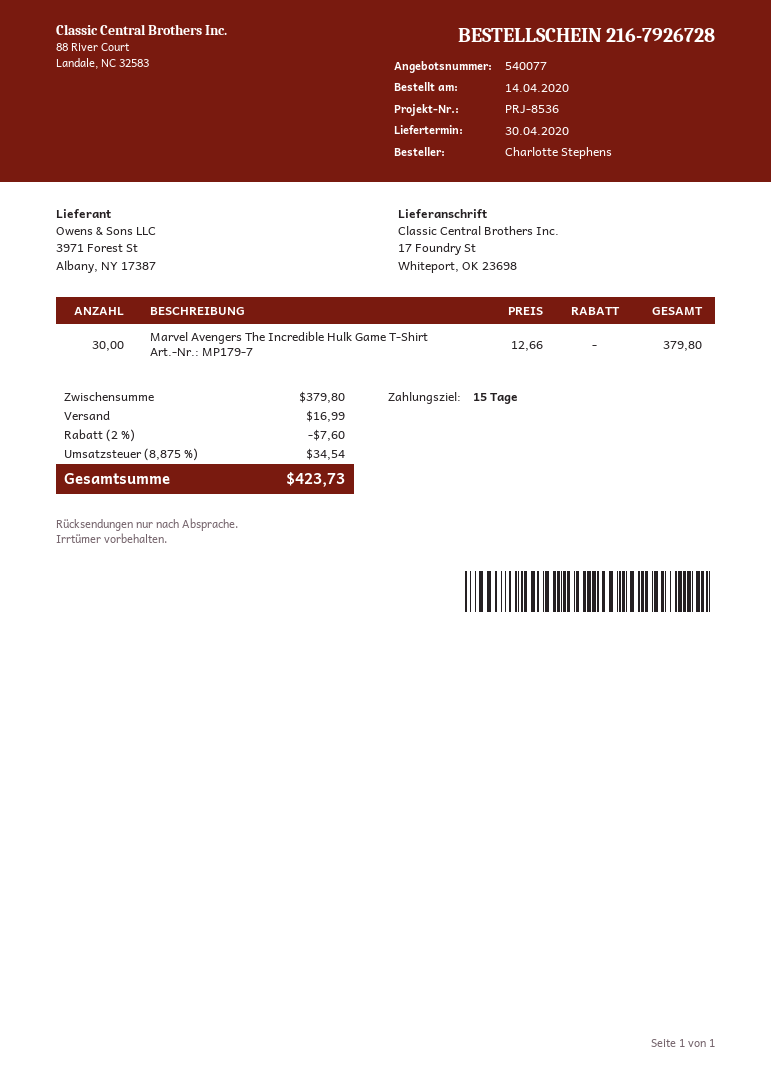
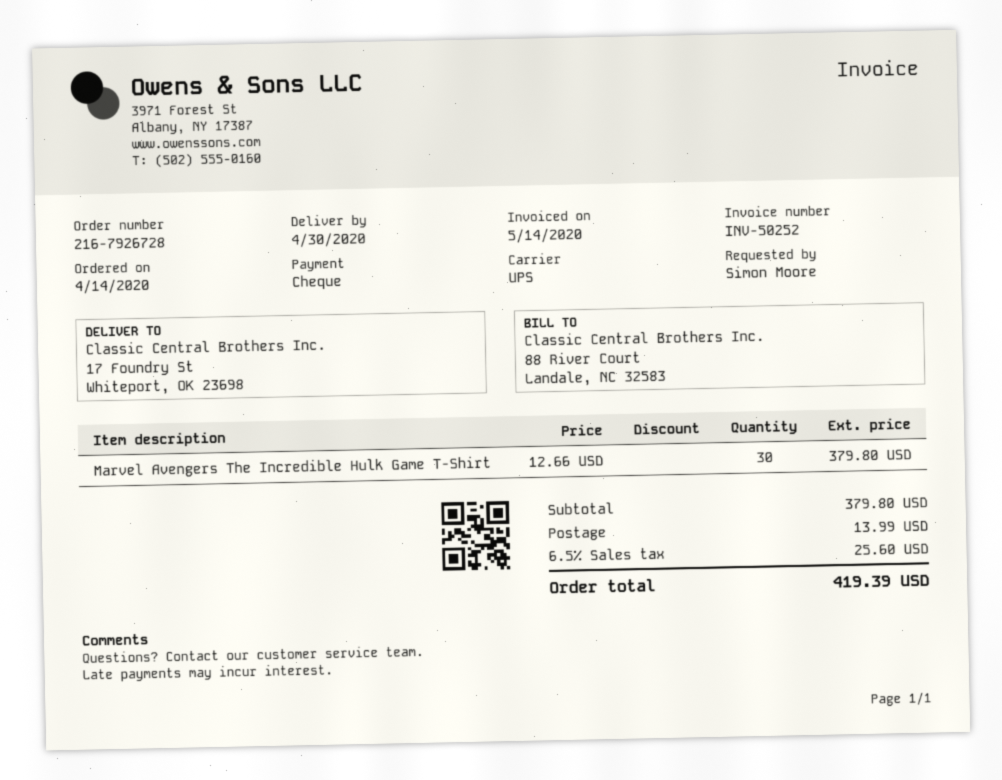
ordered by: Charlotte Stephens -> Simon Moore
discount: 2% = 7.60 -> none
shipping: 16.99 -> 13.99
tax: 8.875% = 34.54 -> 6.5% = 25.60
total: 423.73 -> 419.39

